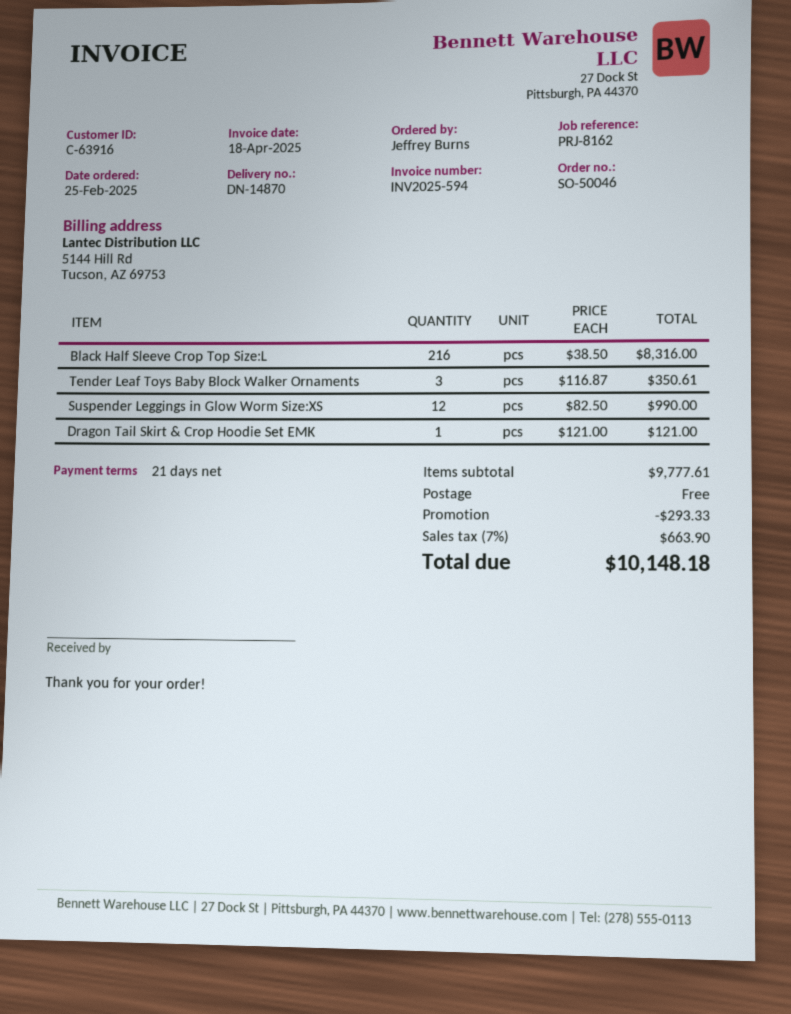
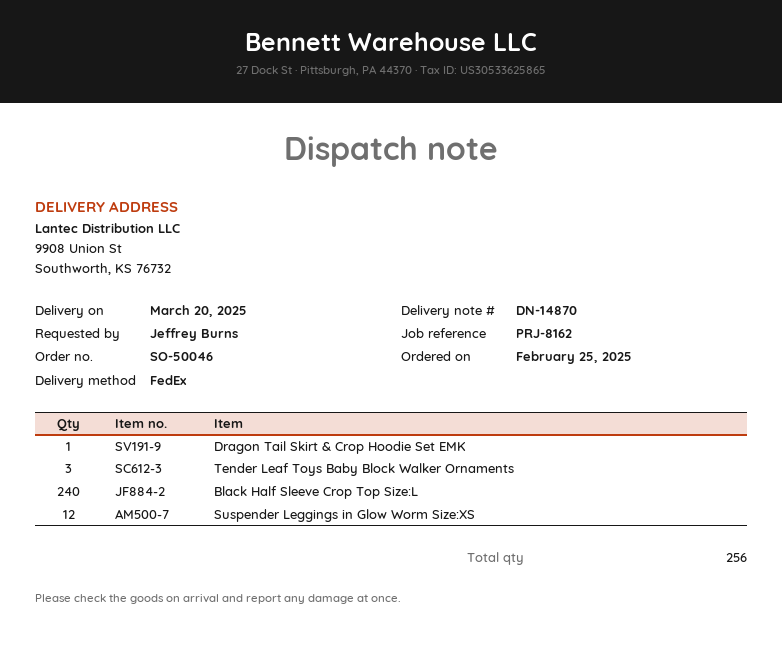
Black Half Sleeve Crop Top Size:L: 216 -> 240

